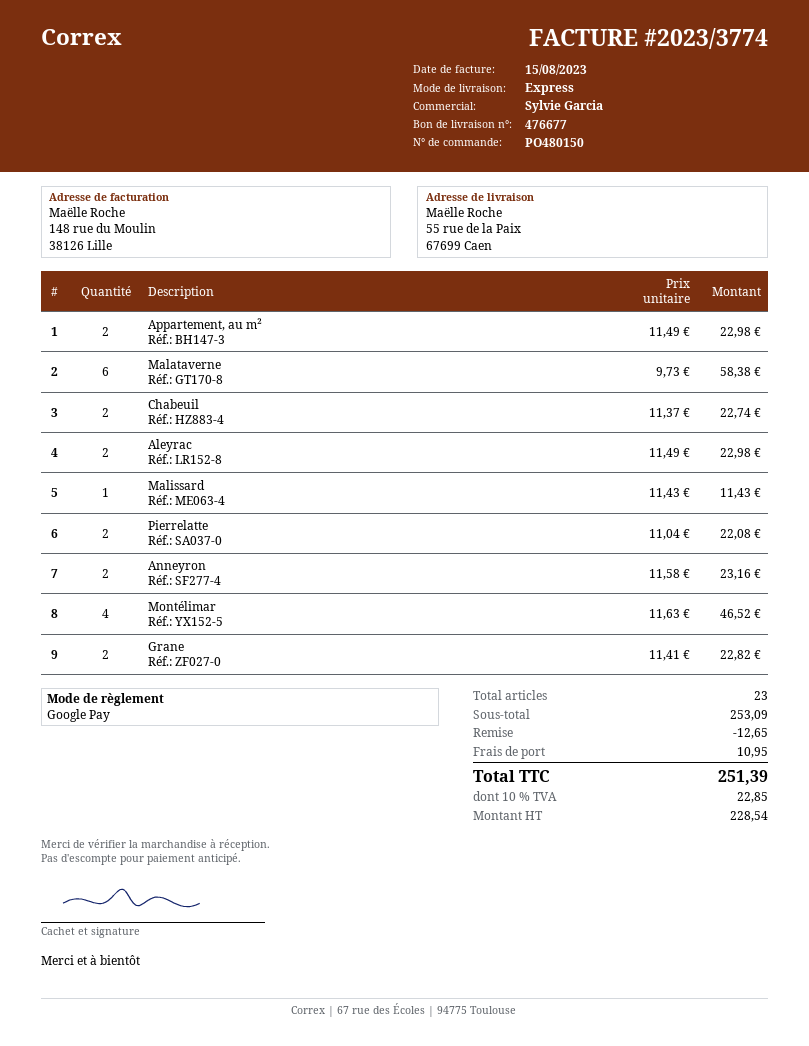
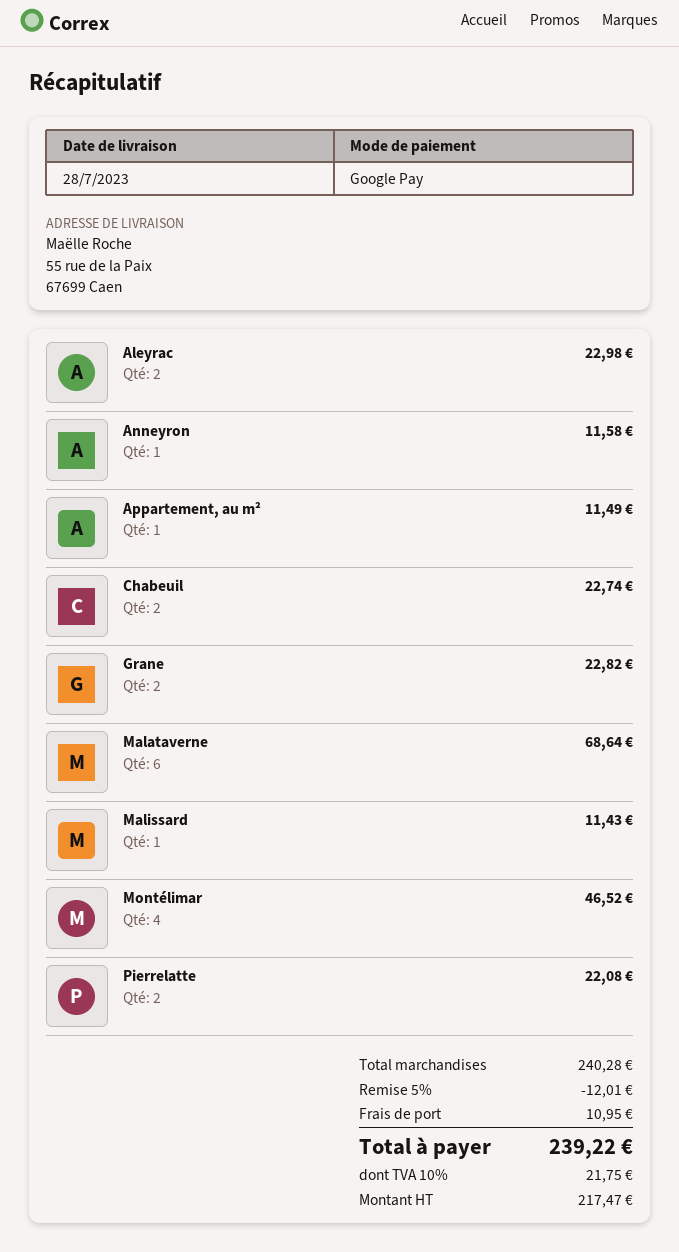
Appartement, au m²: 2 for 22.98 -> 1 for 11.49
Malataverne: 6 for 58.38 -> 6 for 68.64
Anneyron: 2 for 23.16 -> 1 for 11.58
subtotal: 253.09 -> 240.28
discount: 12.65 -> 12.01
net: 228.54 -> 217.47
tax: 10% = 22.85 -> 10% = 21.75
total: 251.39 -> 239.22

